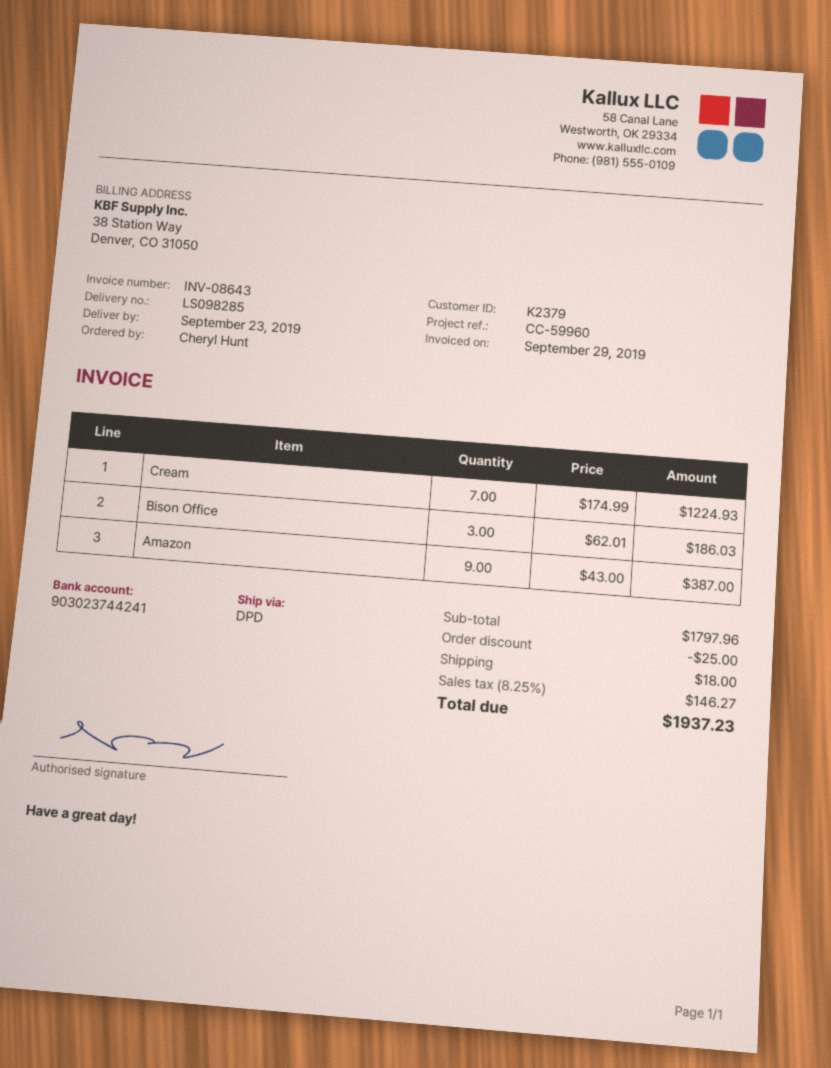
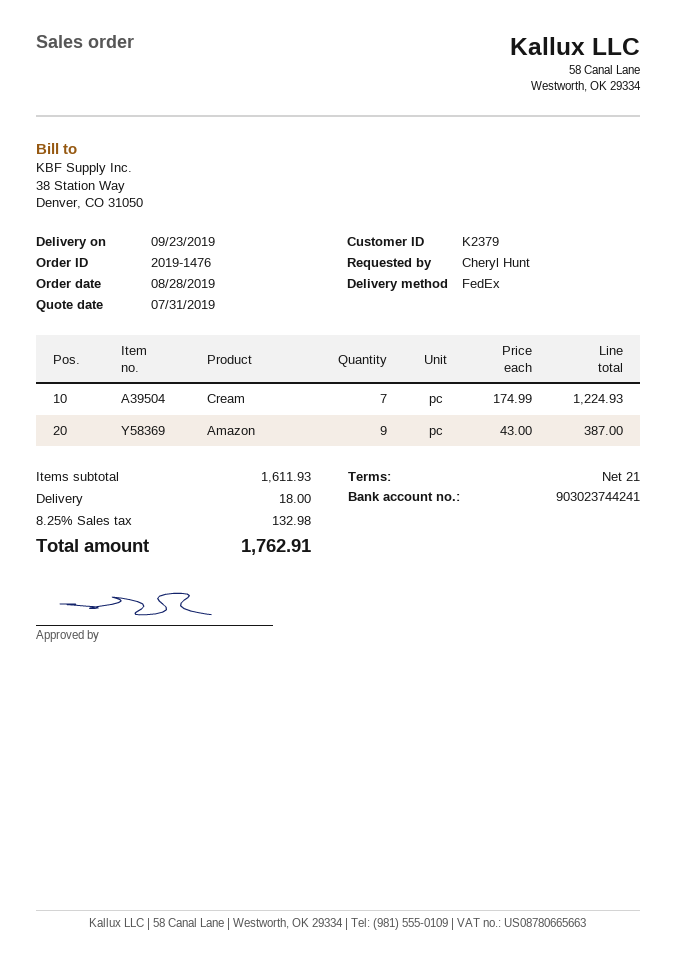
shipping method: DPD -> FedEx
Bison Office: 3 x 62.01 = 186.03 -> none
subtotal: 1797.96 -> 1611.93
discount: 25.00 -> none
tax: 8.25% = 146.27 -> 8.25% = 132.98
total: 1937.23 -> 1762.91

